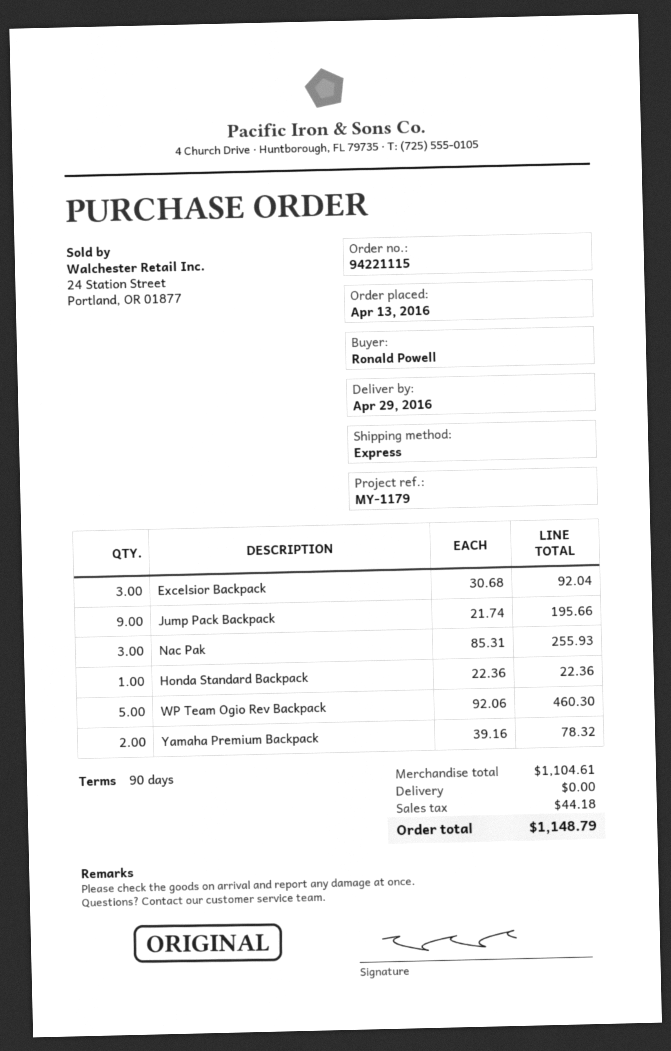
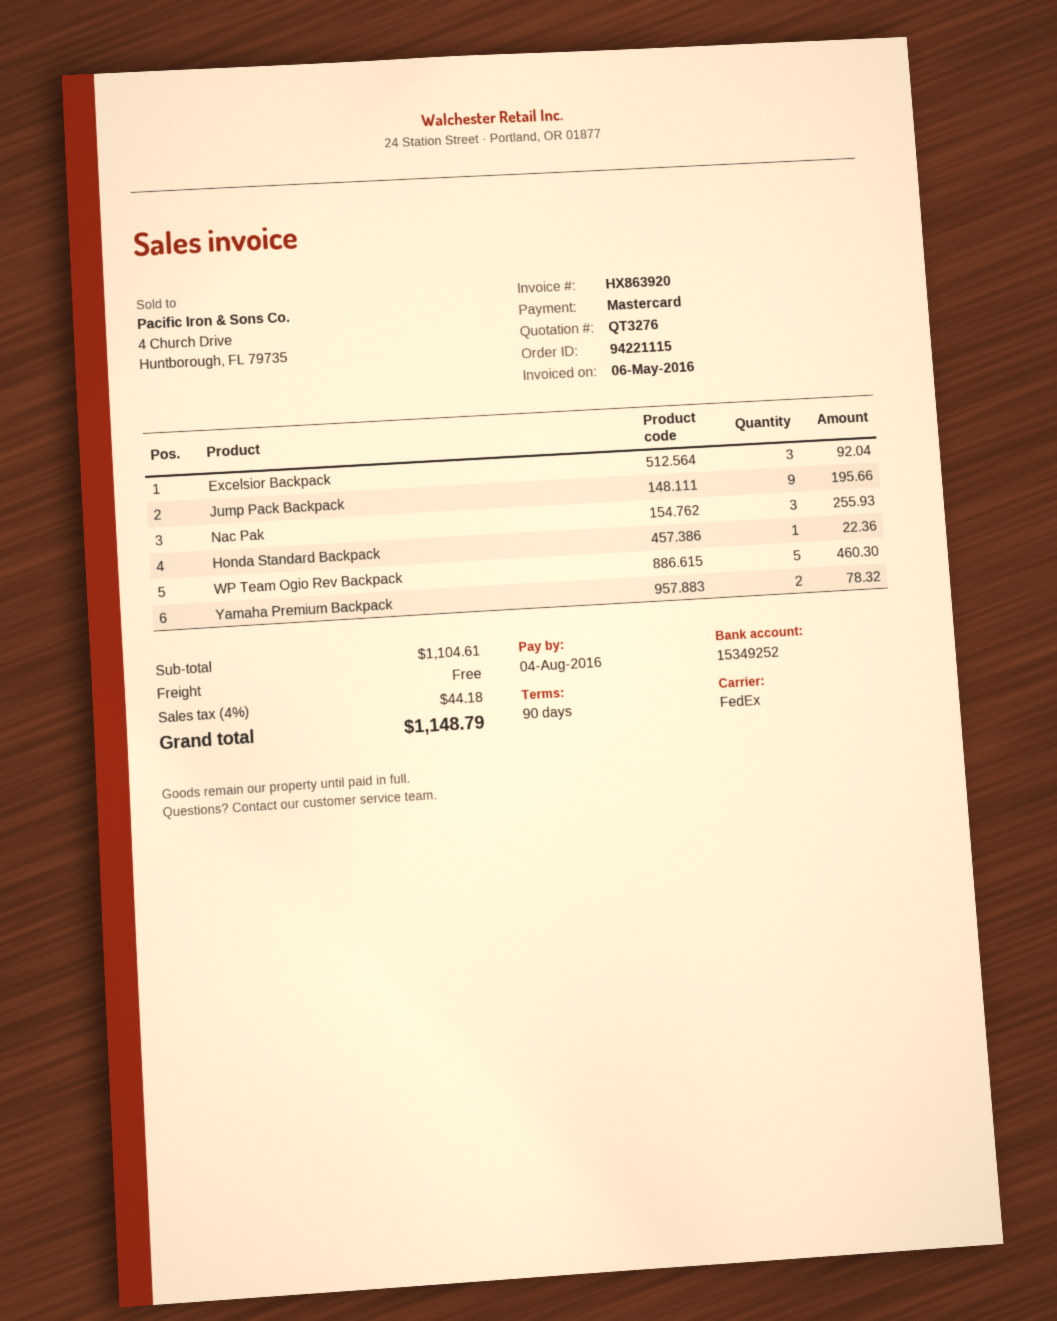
shipping method: express -> FedEx

